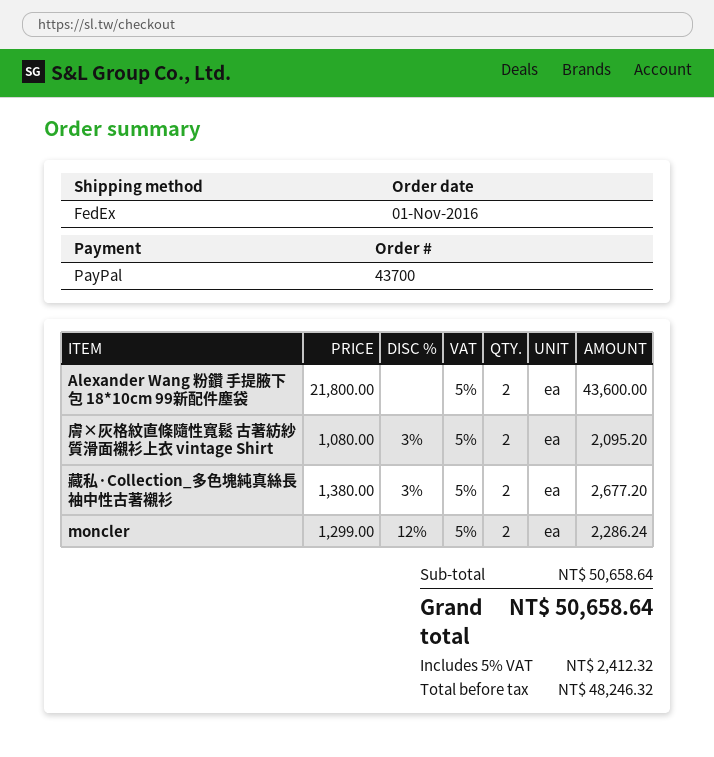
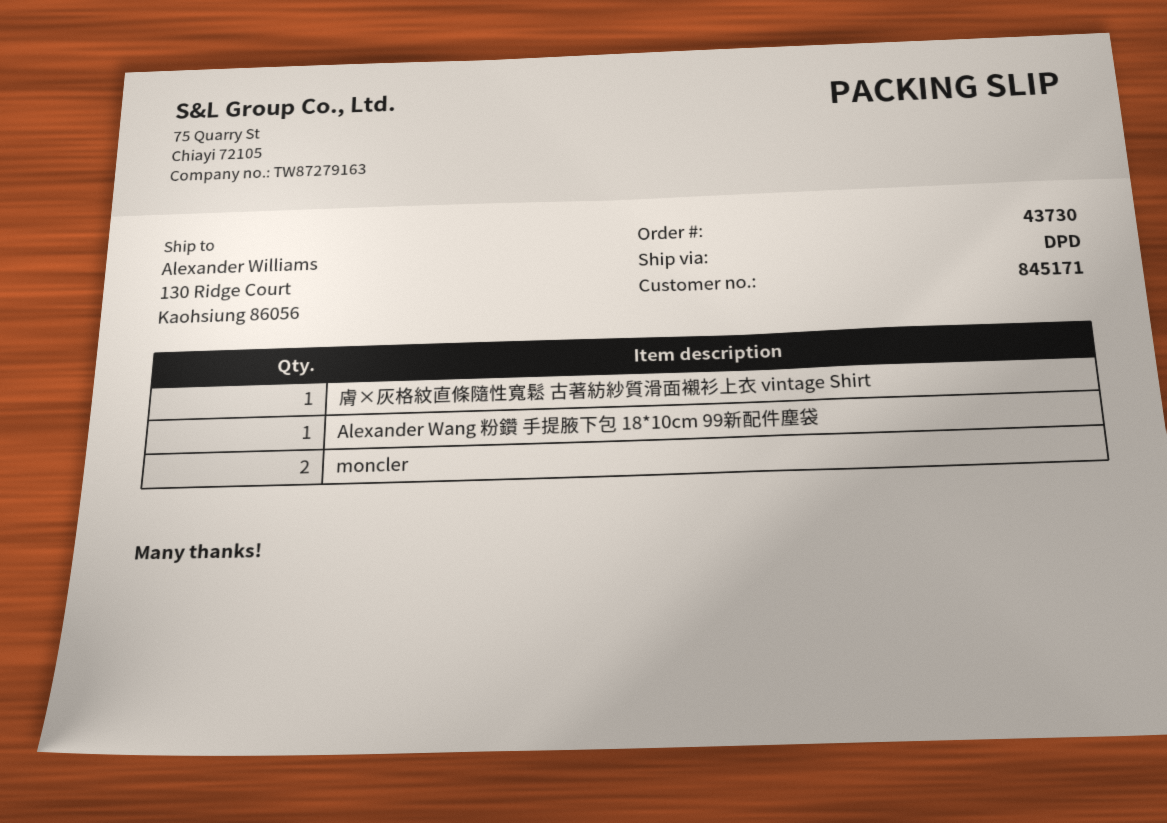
order number: 43700 -> 43730
shipping method: FedEx -> DPD
Alexander Wang 粉鑽 手提腋下包 18*10cm 99新配件塵袋: 2 -> 1
膚×灰格紋直條隨性寬鬆 古著紡紗質滑面襯衫上衣 vintage Shirt: 2 -> 1
藏私·Collection_多色塊純真絲長袖中性古著襯衫: 2 -> none

